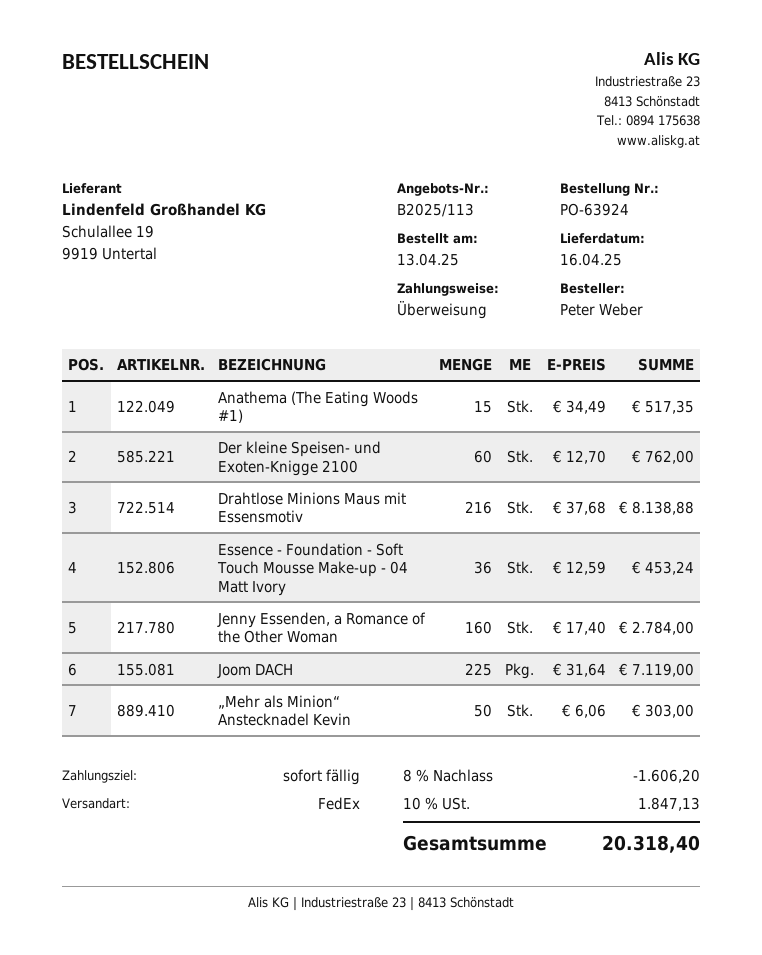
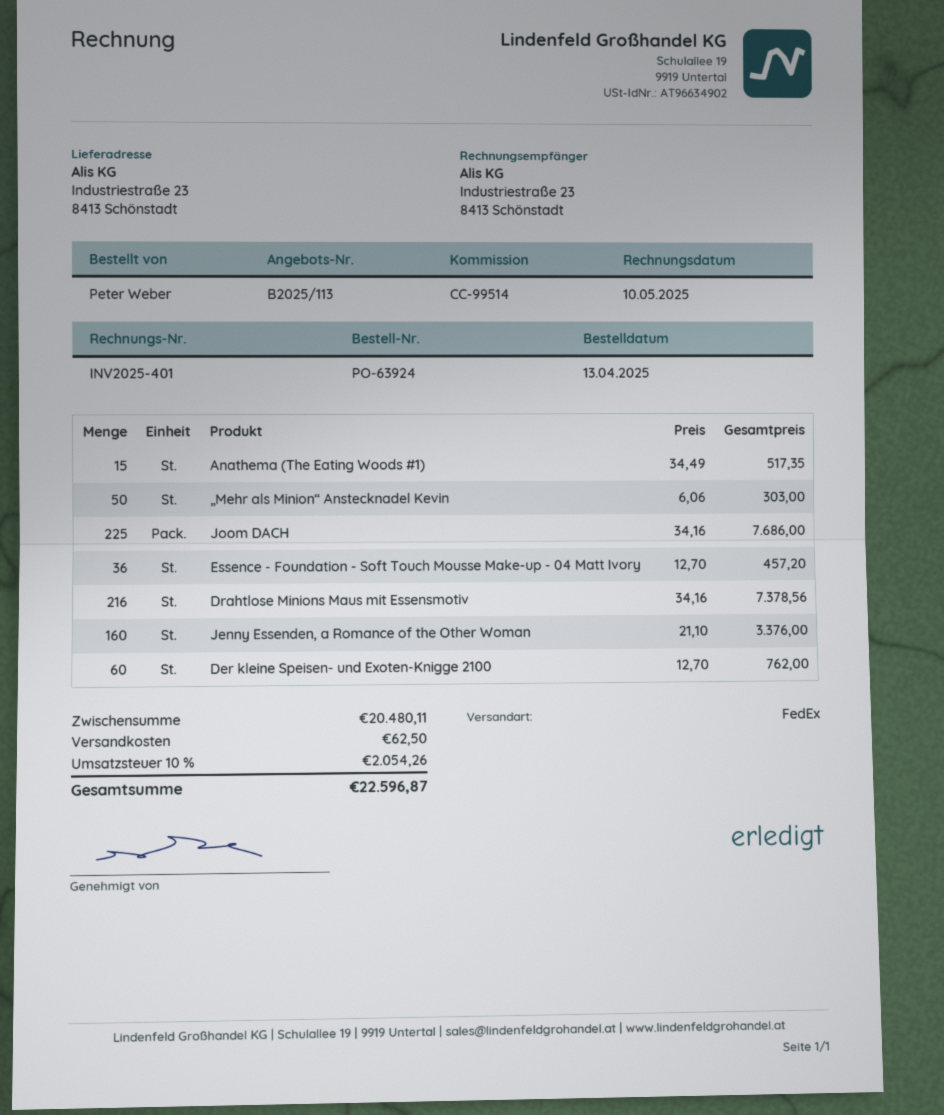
Drahtlose Minions Maus mit Essensmotiv: 216 x 37.68 = 8138.88 -> 216 x 34.16 = 7378.56
Essence - Foundation - Soft Touch Mousse Make-up - 04 Matt Ivory: 36 x 12.59 = 453.24 -> 36 x 12.70 = 457.20
Jenny Essenden, a Romance of the Other Woman: 160 x 17.40 = 2784.00 -> 160 x 21.10 = 3376.00
Joom DACH: 225 x 31.64 = 7119.00 -> 225 x 34.16 = 7686.00
discount: 8% = 1606.20 -> none
shipping: none -> 62.50
tax: 10% = 1847.13 -> 10% = 2054.26
total: 20318.40 -> 22596.87

